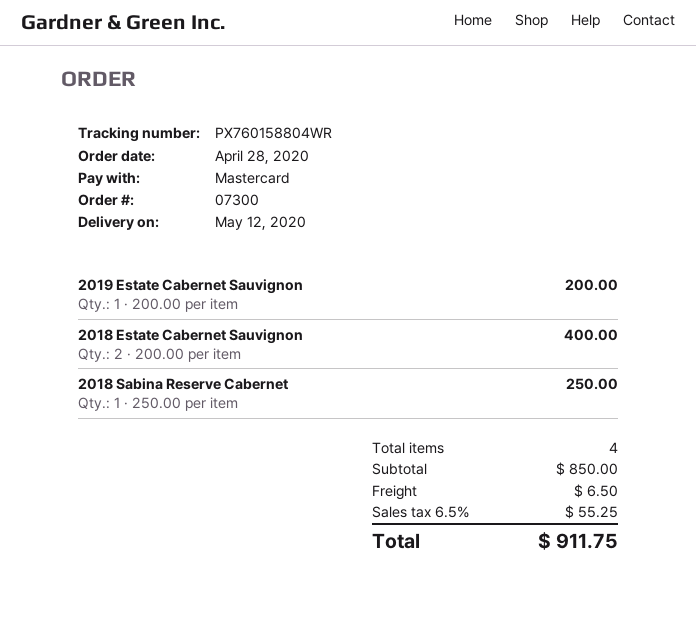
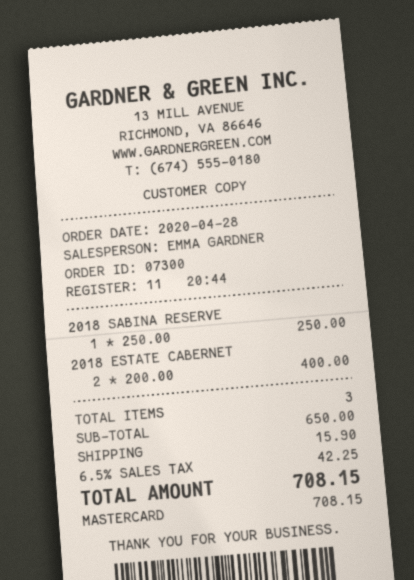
2019 Estate Cabernet Sauvignon: 1 x 200.00 = 200.00 -> none
total quantity: 4 -> 3
subtotal: 850.00 -> 650.00
shipping: 6.50 -> 15.90
tax: 6.5% = 55.25 -> 6.5% = 42.25
total: 911.75 -> 708.15

